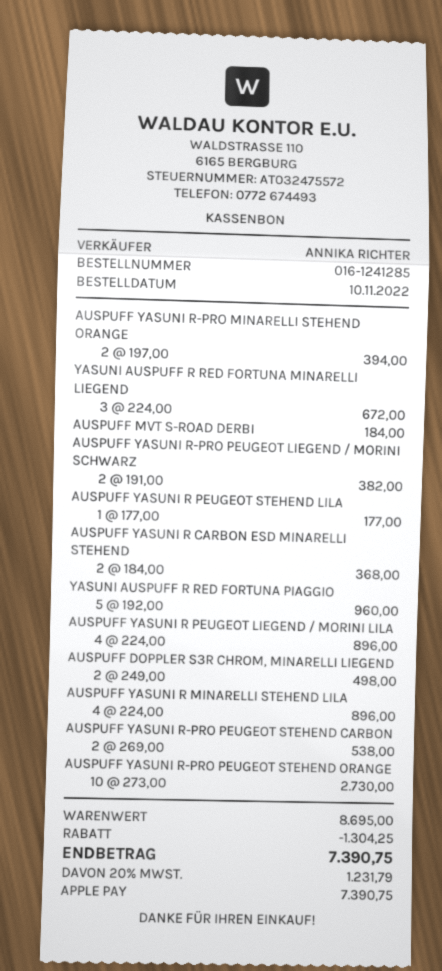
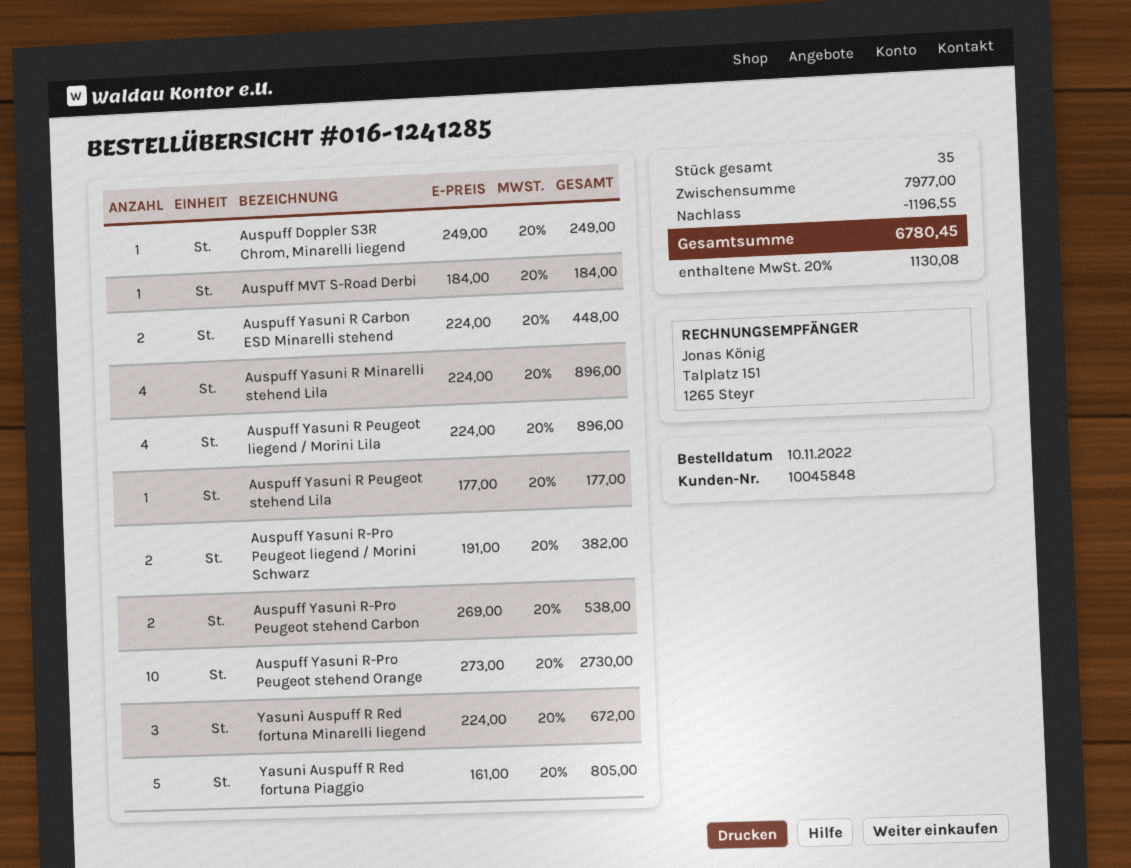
AUSPUFF YASUNI R-PRO MINARELLI STEHEND ORANGE: 2 x 197.00 = 394.00 -> none
AUSPUFF YASUNI R CARBON ESD MINARELLI STEHEND: 2 x 184.00 = 368.00 -> 2 x 224.00 = 448.00
YASUNI AUSPUFF R RED FORTUNA PIAGGIO: 5 x 192.00 = 960.00 -> 5 x 161.00 = 805.00
AUSPUFF DOPPLER S3R CHROM, MINARELLI LIEGEND: 2 x 249.00 = 498.00 -> 1 x 249.00 = 249.00
subtotal: 8695.00 -> 7977.00
discount: 1304.25 -> 1196.55
tax: 20% = 1231.79 -> 20% = 1130.08
total: 7390.75 -> 6780.45

